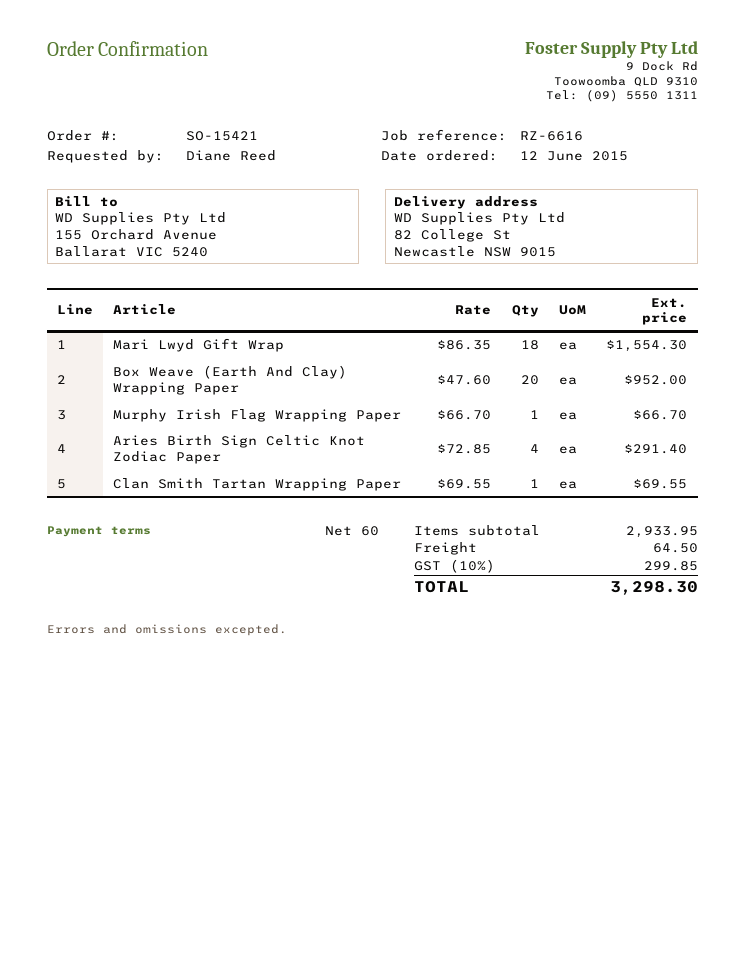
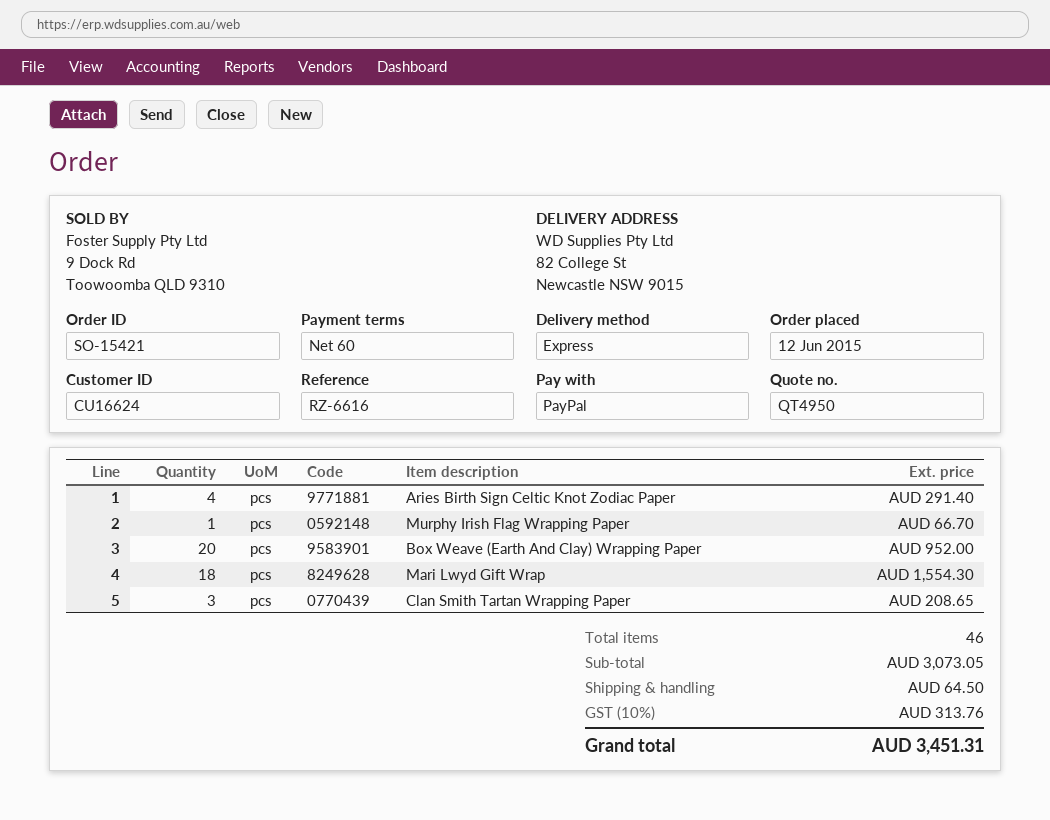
Clan Smith Tartan Wrapping Paper: 1 for 69.55 -> 3 for 208.65
subtotal: 2933.95 -> 3073.05
tax: 10% = 299.85 -> 10% = 313.76
total: 3298.30 -> 3451.31

